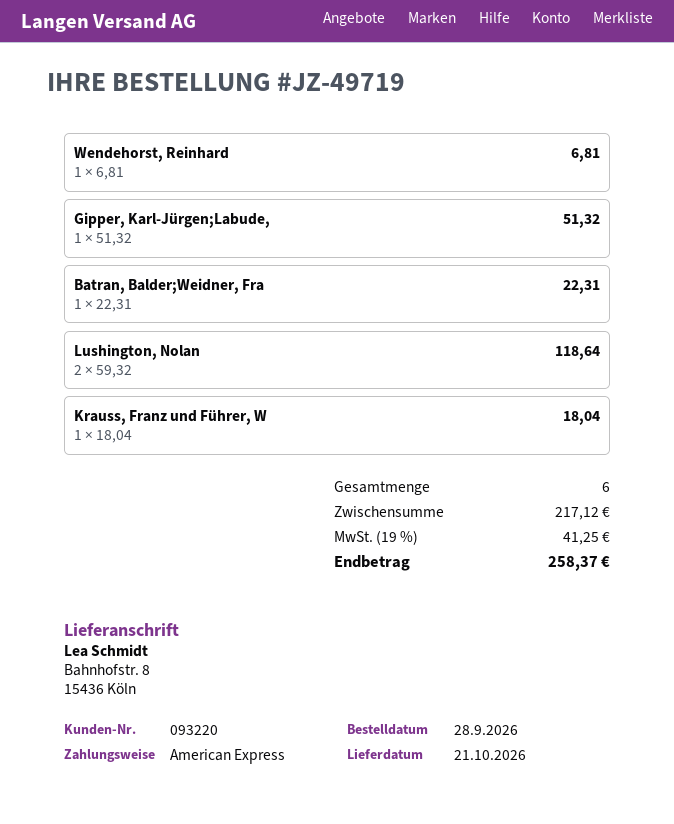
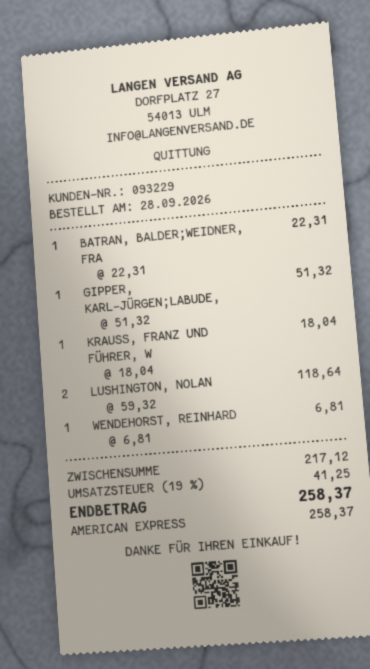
customer number: 093220 -> 093229

